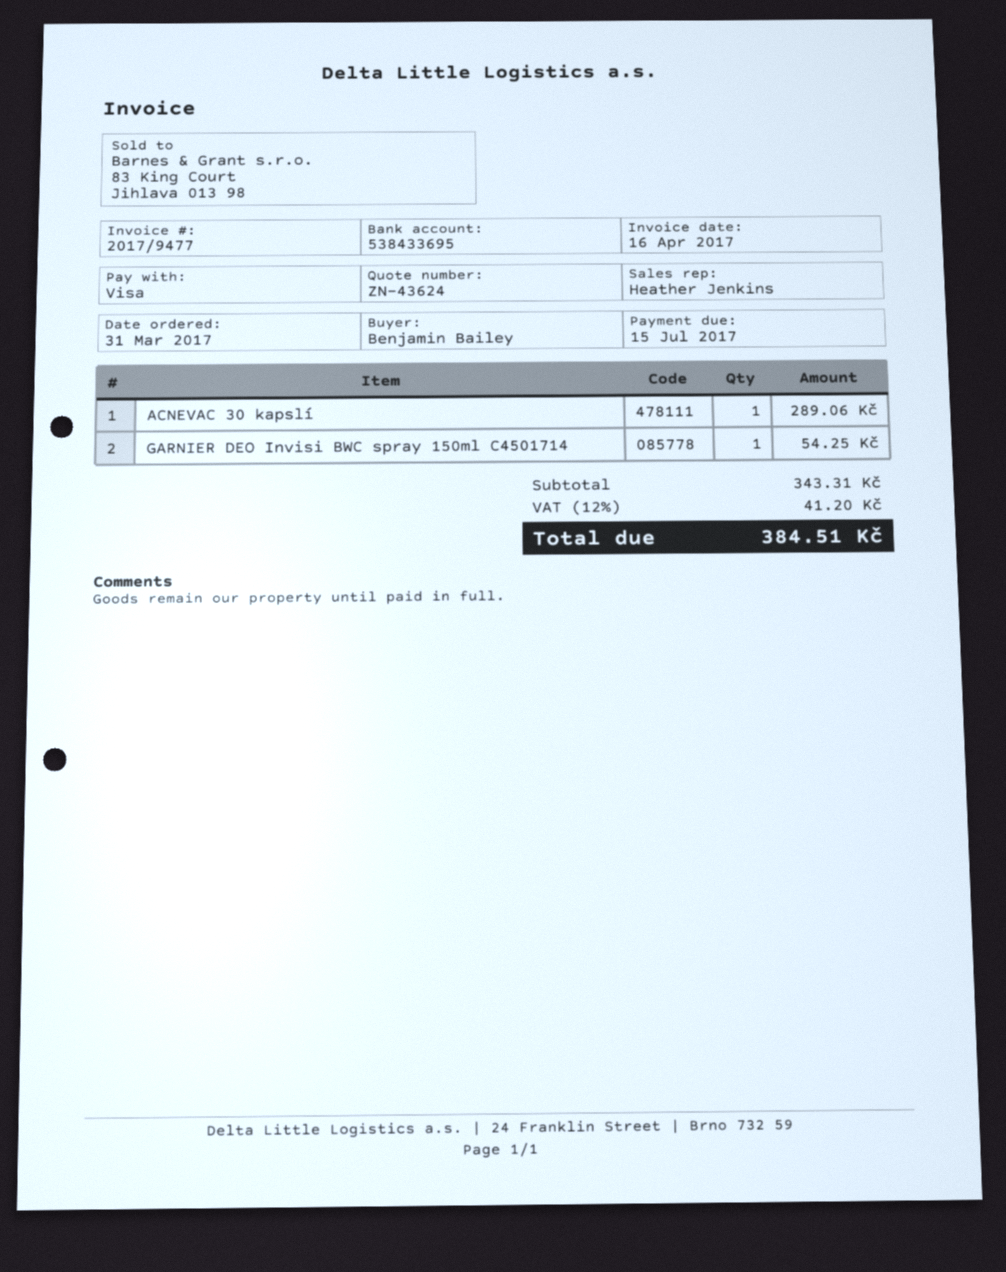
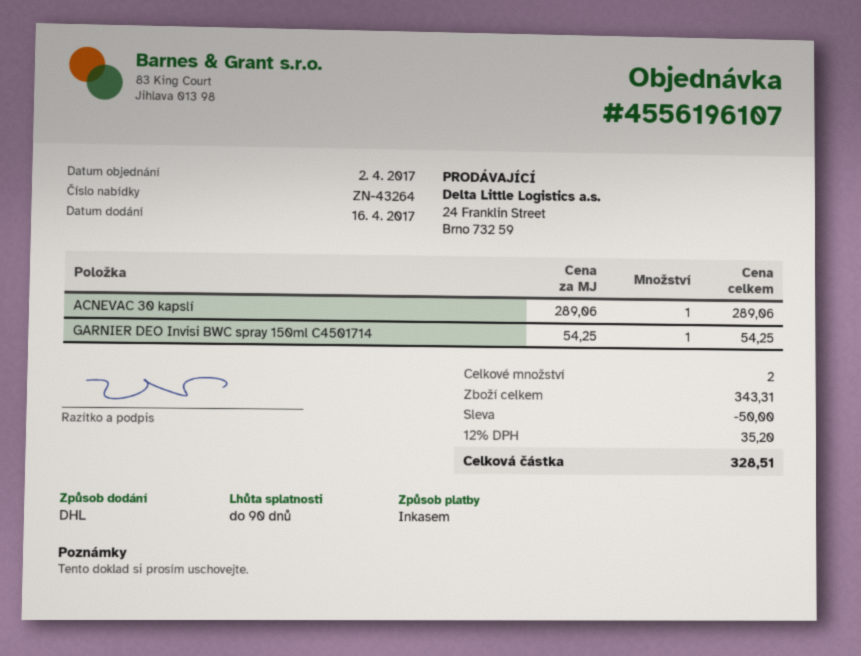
quote number: ZN-43624 -> ZN-43264
order date: 2017-03-31 -> 2017-04-02
payment method: Visa -> direct debit
discount: none -> 50.00
tax: 12% = 41.20 -> 12% = 35.20
total: 384.51 -> 328.51

